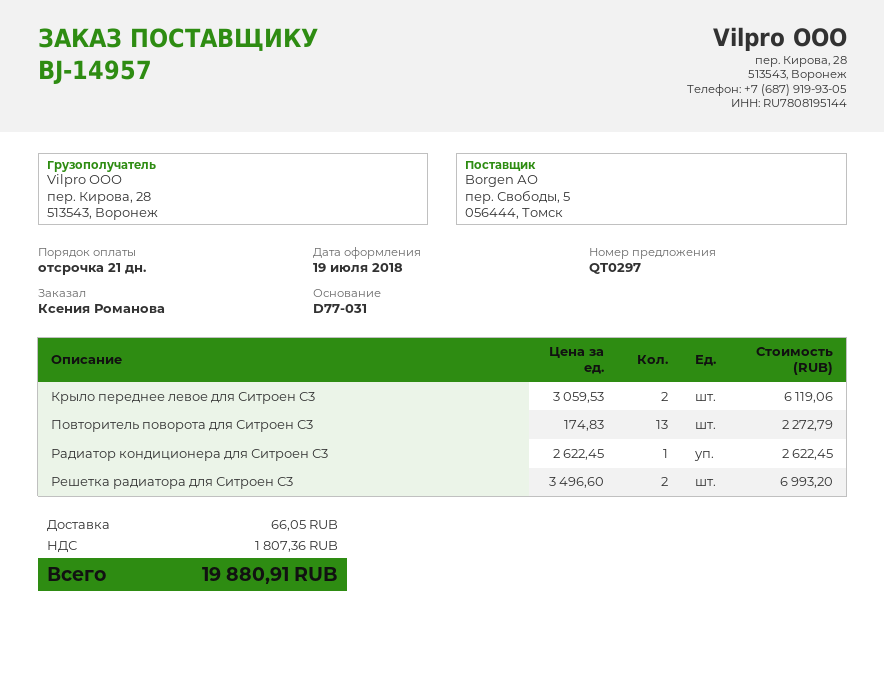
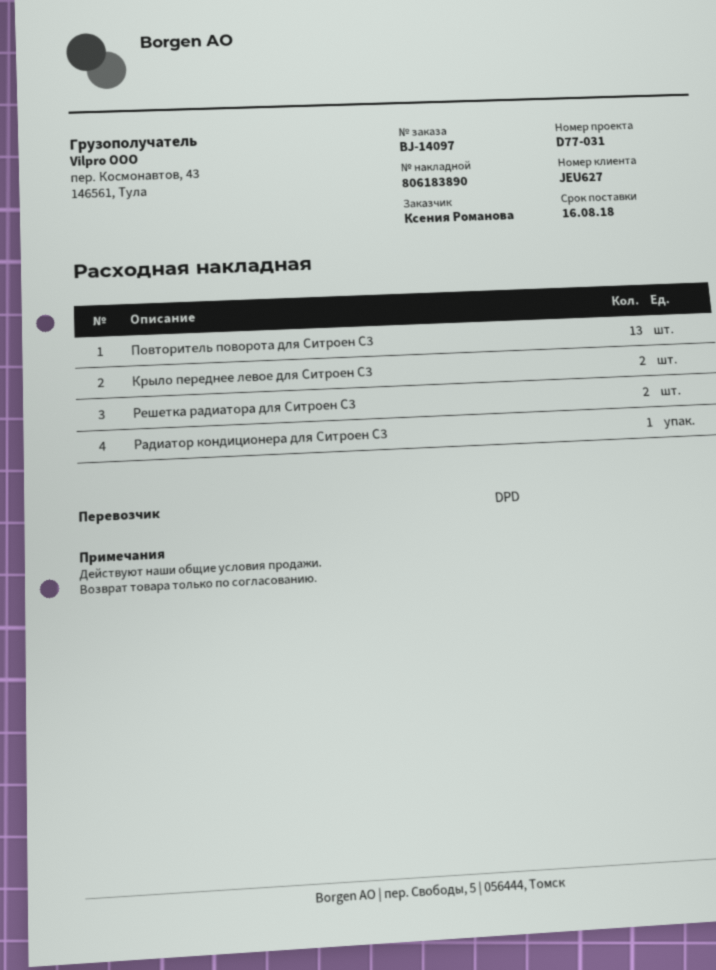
order number: BJ-14957 -> BJ-14097
ship to: пер. Кирова, 28, 513543, Воронеж -> пер. Космонавтов, 43, 146561, Тула

